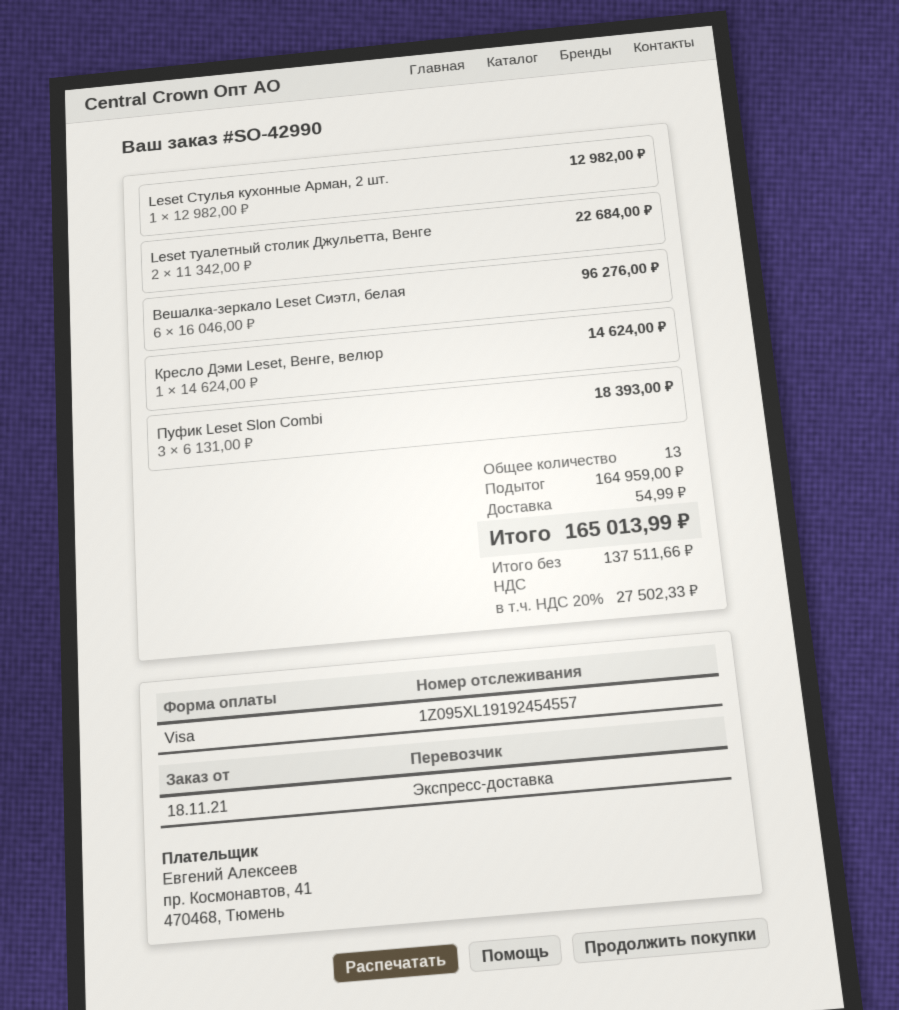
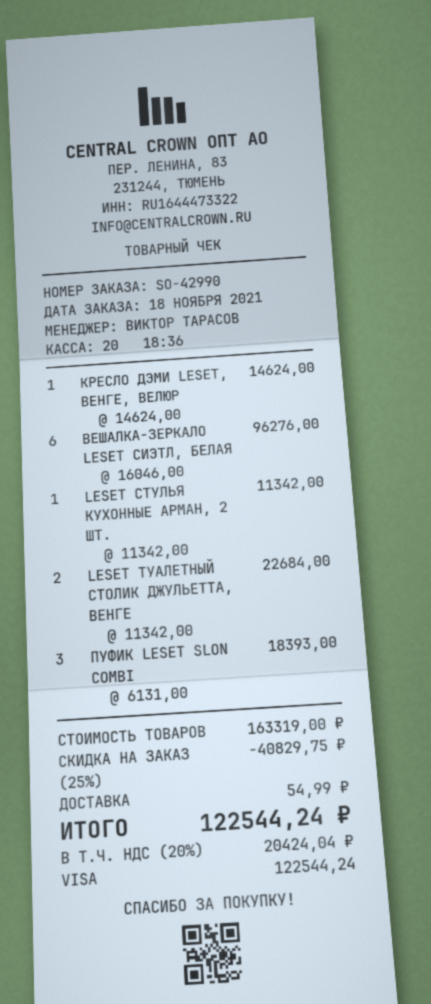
Leset Стулья кухонные Арман, 2 шт.: 1 x 12982.00 = 12982.00 -> 1 x 11342.00 = 11342.00
subtotal: 164959.00 -> 163319.00
discount: none -> 25% = 40829.75
tax: 20% = 27502.33 -> 20% = 20424.04
total: 165013.99 -> 122544.24

